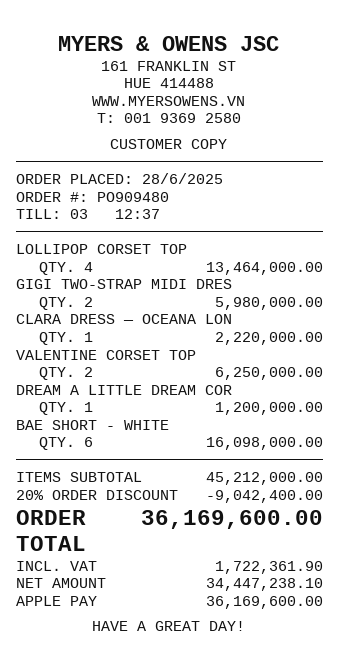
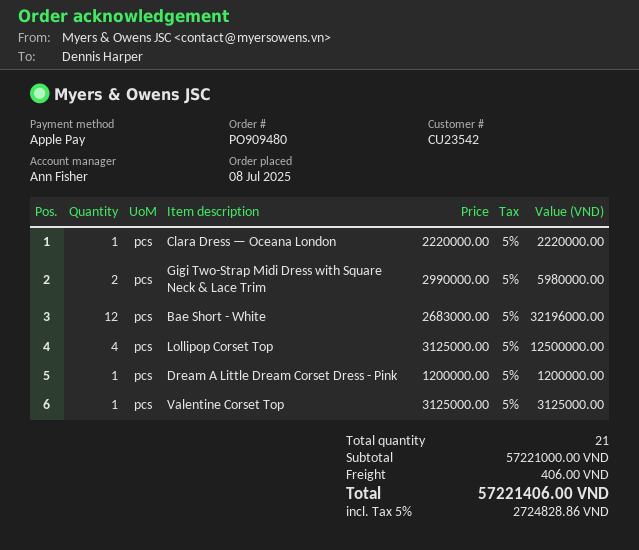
order date: 2025-06-28 -> 2025-07-08
LOLLIPOP CORSET TOP: 4 for 13464000.00 -> 4 for 12500000.00
VALENTINE CORSET TOP: 2 for 6250000.00 -> 1 for 3125000.00
BAE SHORT - WHITE: 6 for 16098000.00 -> 12 for 32196000.00
subtotal: 45212000.00 -> 57221000.00
discount: 20% = 9042400.00 -> none
shipping: none -> 406.00
tax: 1722361.90 -> 2724828.86
total: 36169600.00 -> 57221406.00

